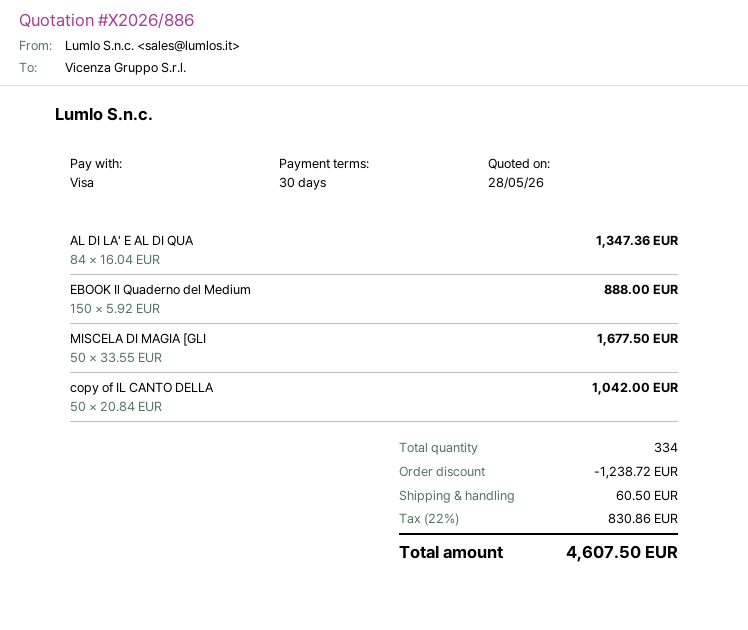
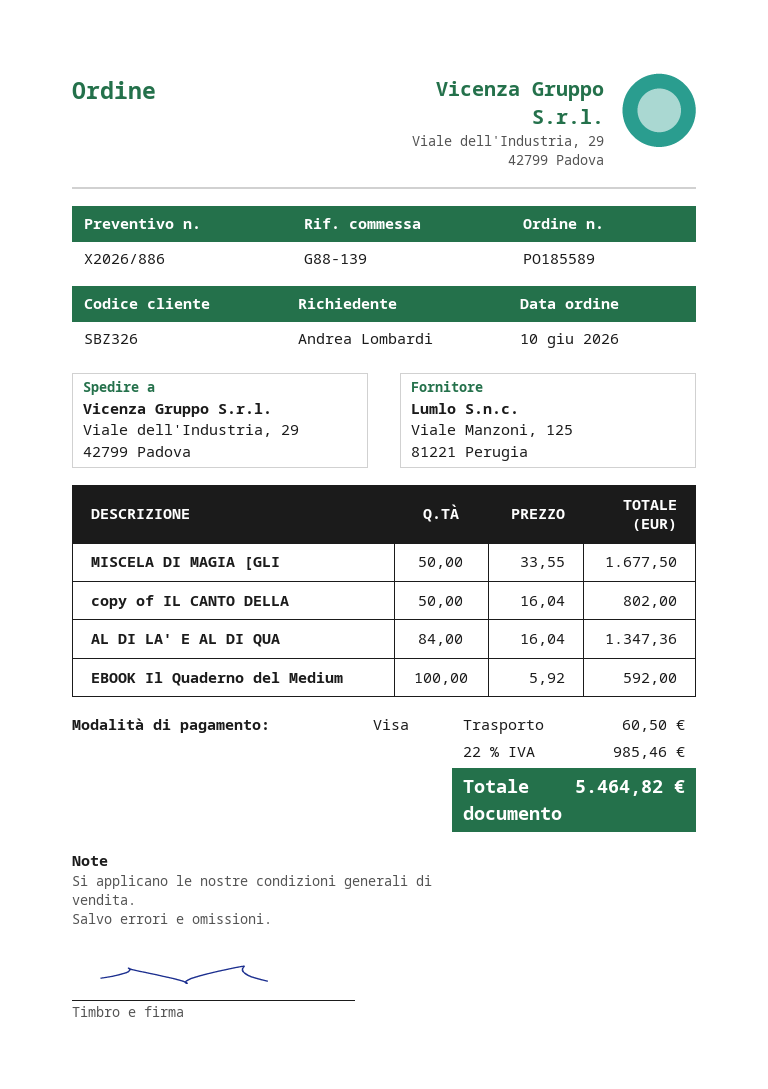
EBOOK Il Quaderno del Medium: 150 x 5.92 = 888.00 -> 100 x 5.92 = 592.00
copy of IL CANTO DELLA: 50 x 20.84 = 1042.00 -> 50 x 16.04 = 802.00
discount: 1238.72 -> none
tax: 22% = 830.86 -> 22% = 985.46
total: 4607.50 -> 5464.82

